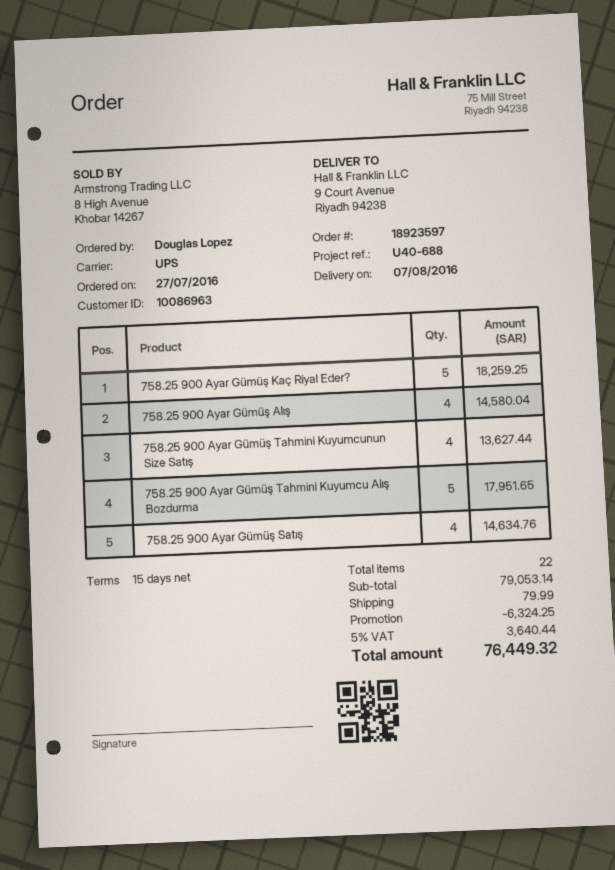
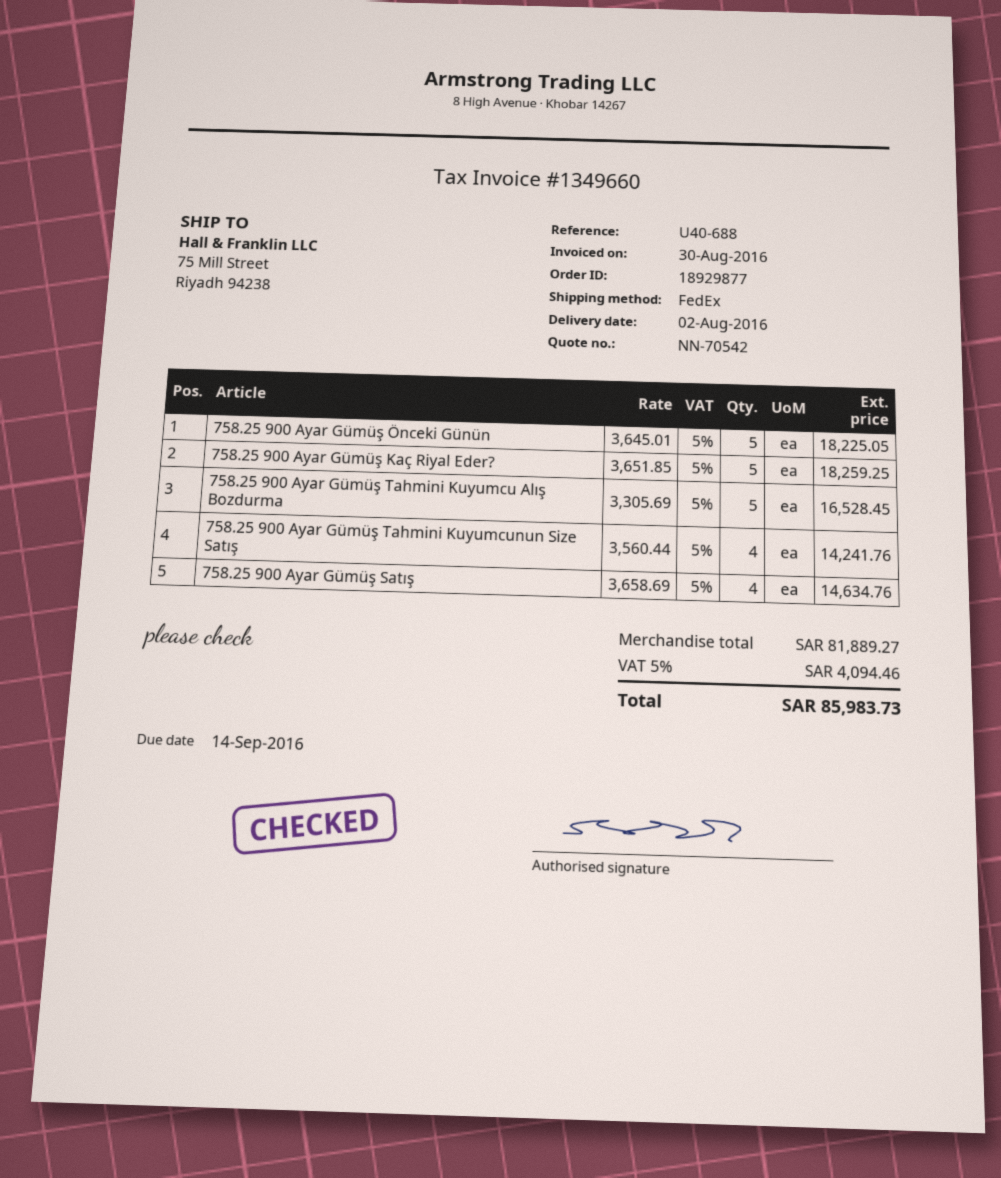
order number: 18923597 -> 18929877
delivery date: 2016-08-07 -> 2016-08-02
shipping method: UPS -> FedEx
ship to: 9 Court Avenue, Riyadh 94238 -> 75 Mill Street, Riyadh 94238
758.25 900 Ayar Gümüş Alış: 4 for 14580.04 -> none
758.25 900 Ayar Gümüş Tahmini Kuyumcunun Size Satış: 4 for 13627.44 -> 4 for 14241.76
758.25 900 Ayar Gümüş Tahmini Kuyumcu Alış Bozdurma: 5 for 17951.65 -> 5 for 16528.45
758.25 900 Ayar Gümüş Önceki Günün: none -> 5 for 18225.05
subtotal: 79053.14 -> 81889.27
discount: 6324.25 -> none
shipping: 79.99 -> none
tax: 5% = 3640.44 -> 5% = 4094.46
total: 76449.32 -> 85983.73

